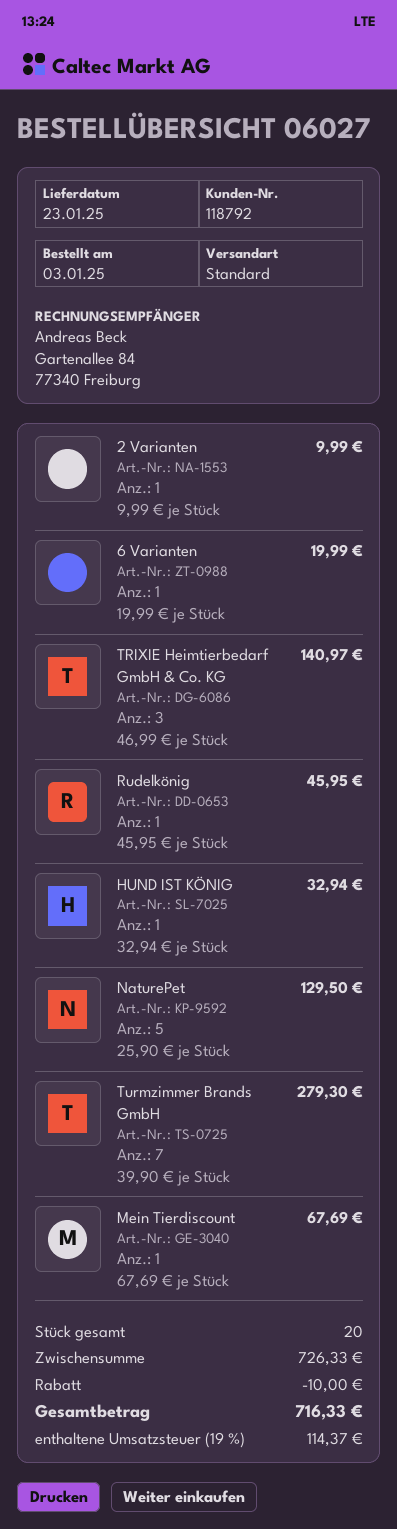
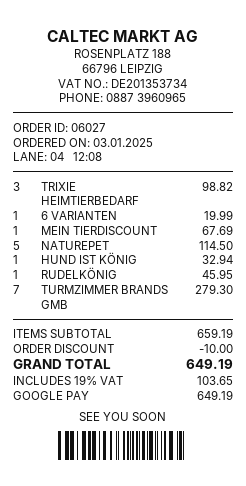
2 Varianten: 1 for 9.99 -> none
TRIXIE Heimtierbedarf GmbH & Co. KG: 3 for 140.97 -> 3 for 98.82
NaturePet: 5 for 129.50 -> 5 for 114.50
subtotal: 726.33 -> 659.19
tax: 19% = 114.37 -> 19% = 103.65
total: 716.33 -> 649.19

